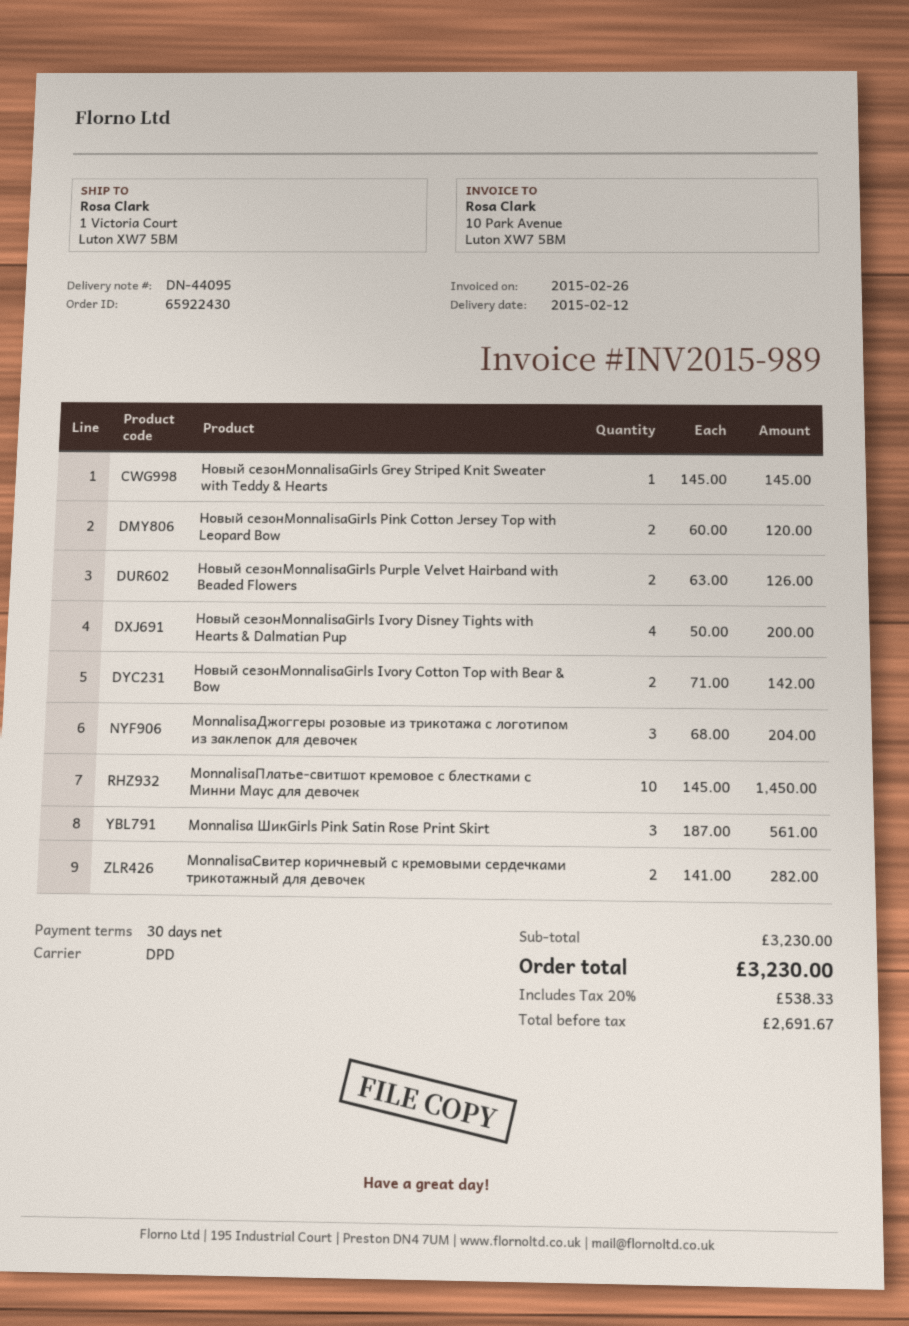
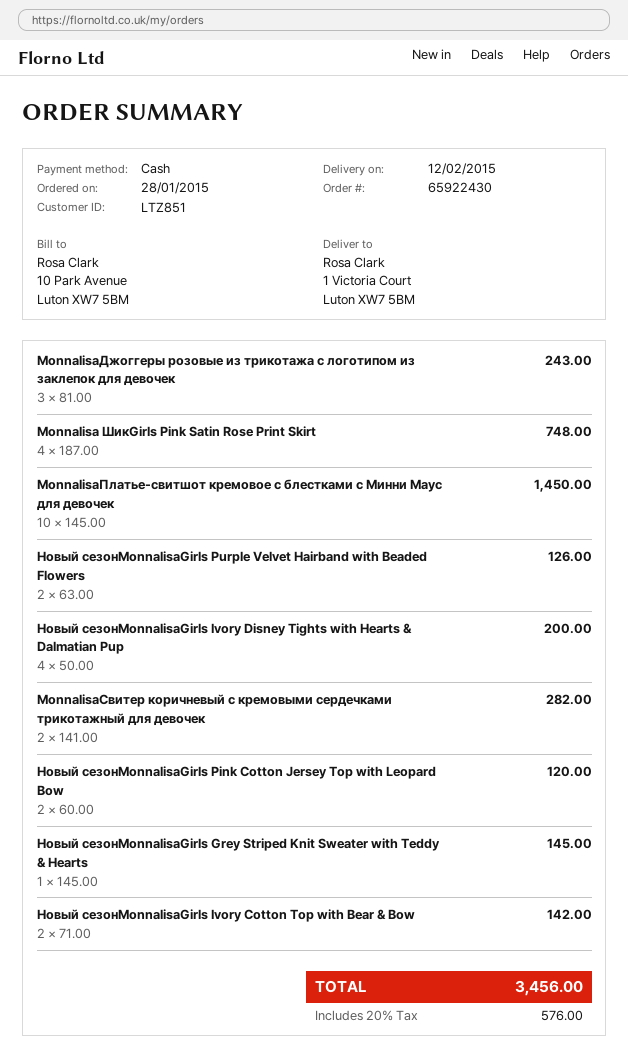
MonnalisaДжоггеры розовые из трикотажа с логотипом из заклепок для девочек: 3 x 68.00 = 204.00 -> 3 x 81.00 = 243.00
Monnalisa ШикGirls Pink Satin Rose Print Skirt: 3 x 187.00 = 561.00 -> 4 x 187.00 = 748.00
tax: 20% = 538.33 -> 20% = 576.00
total: 3230.00 -> 3456.00

